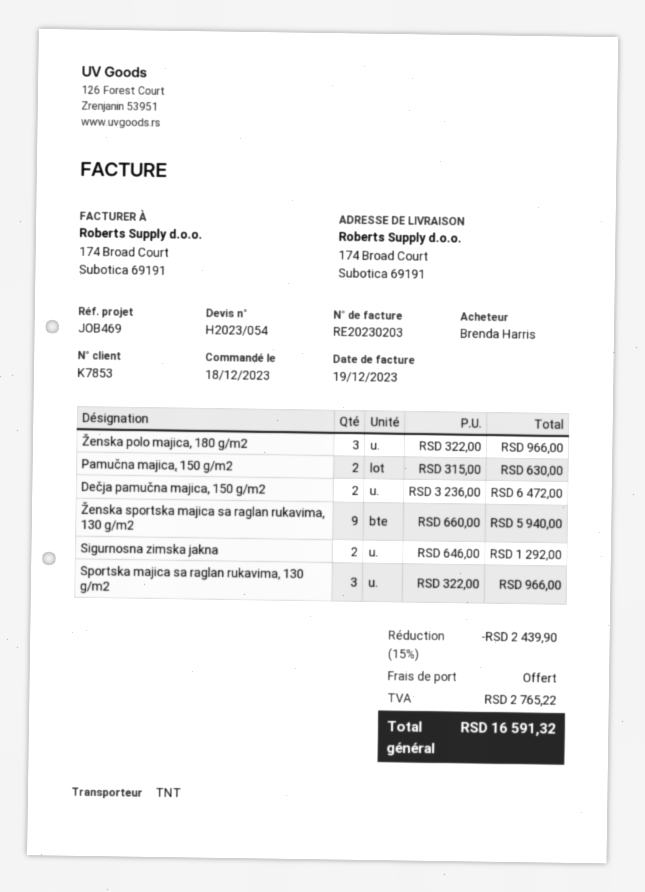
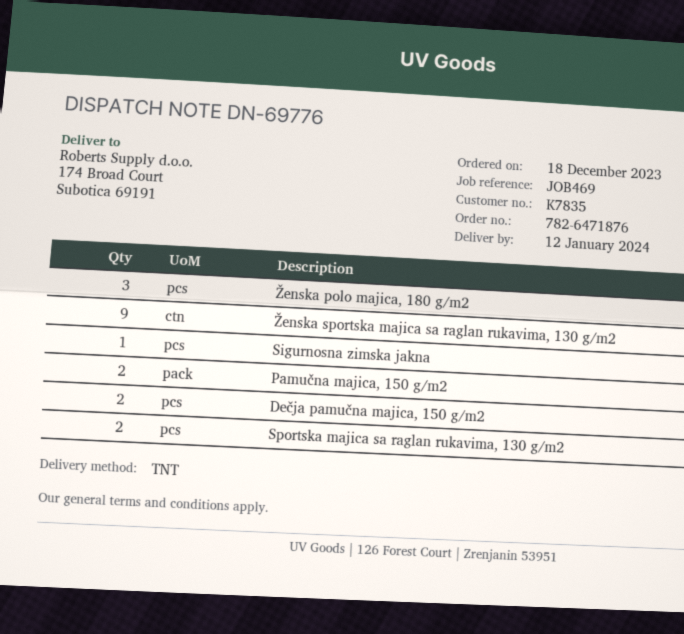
customer number: K7853 -> K7835
Sigurnosna zimska jakna: 2 -> 1
Sportska majica sa raglan rukavima, 130 g/m2: 3 -> 2

